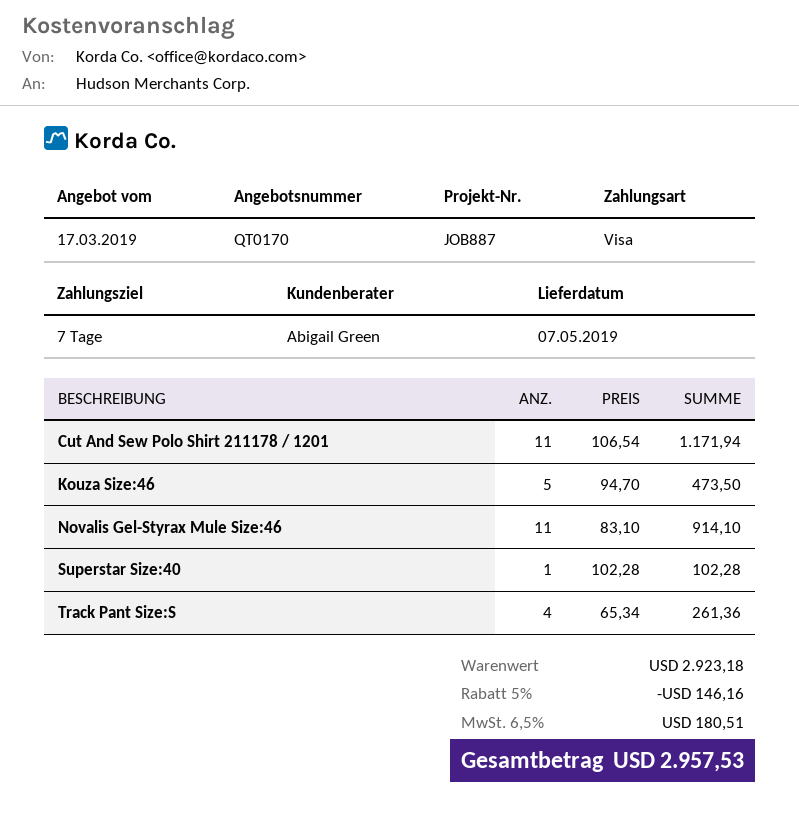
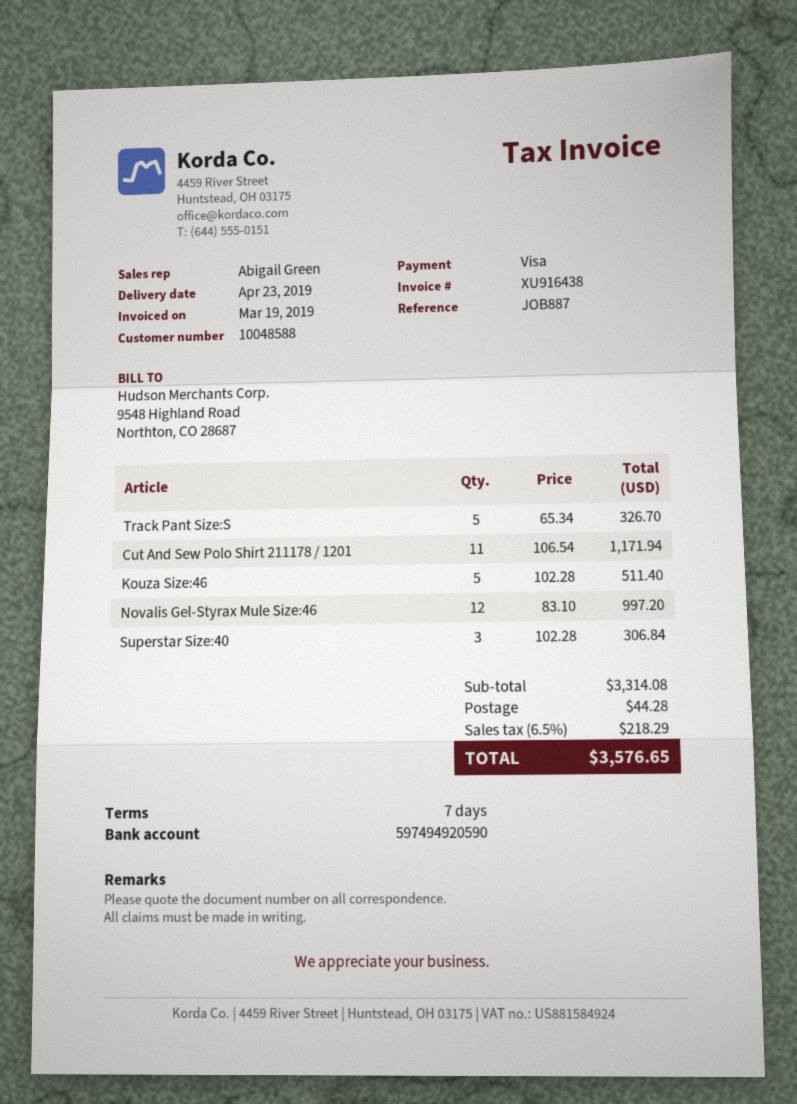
delivery date: 2019-05-07 -> 2019-04-23
Kouza Size:46: 5 x 94.70 = 473.50 -> 5 x 102.28 = 511.40
Novalis Gel-Styrax Mule Size:46: 11 x 83.10 = 914.10 -> 12 x 83.10 = 997.20
Superstar Size:40: 1 x 102.28 = 102.28 -> 3 x 102.28 = 306.84
Track Pant Size:S: 4 x 65.34 = 261.36 -> 5 x 65.34 = 326.70
subtotal: 2923.18 -> 3314.08
discount: 5% = 146.16 -> none
shipping: none -> 44.28
tax: 6.5% = 180.51 -> 6.5% = 218.29
total: 2957.53 -> 3576.65

